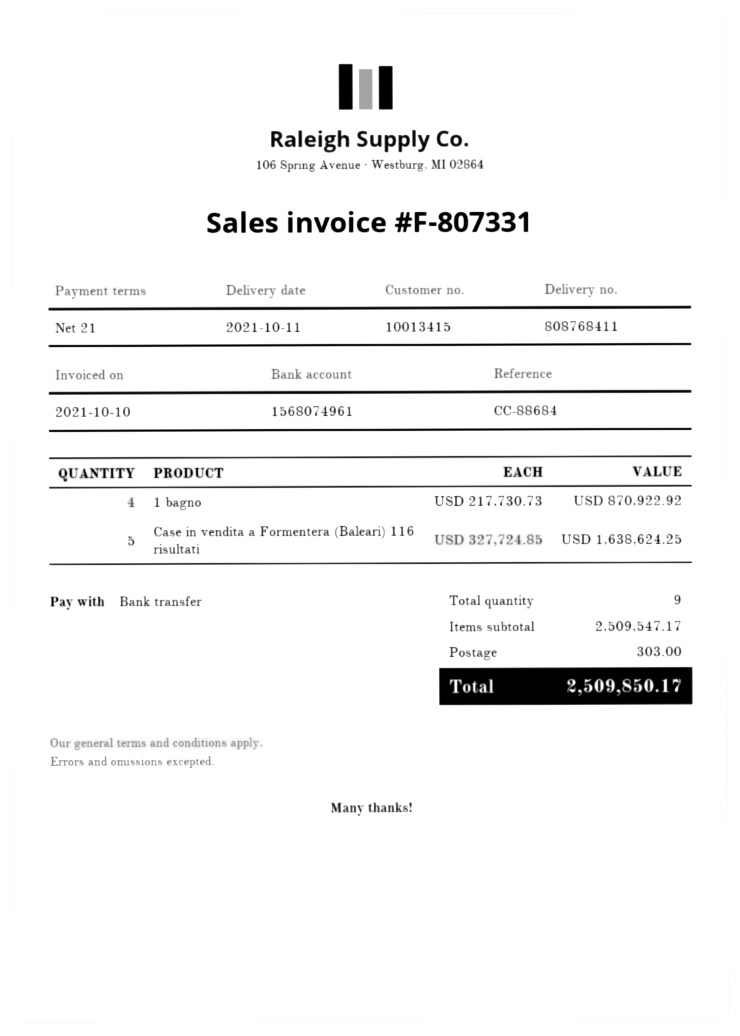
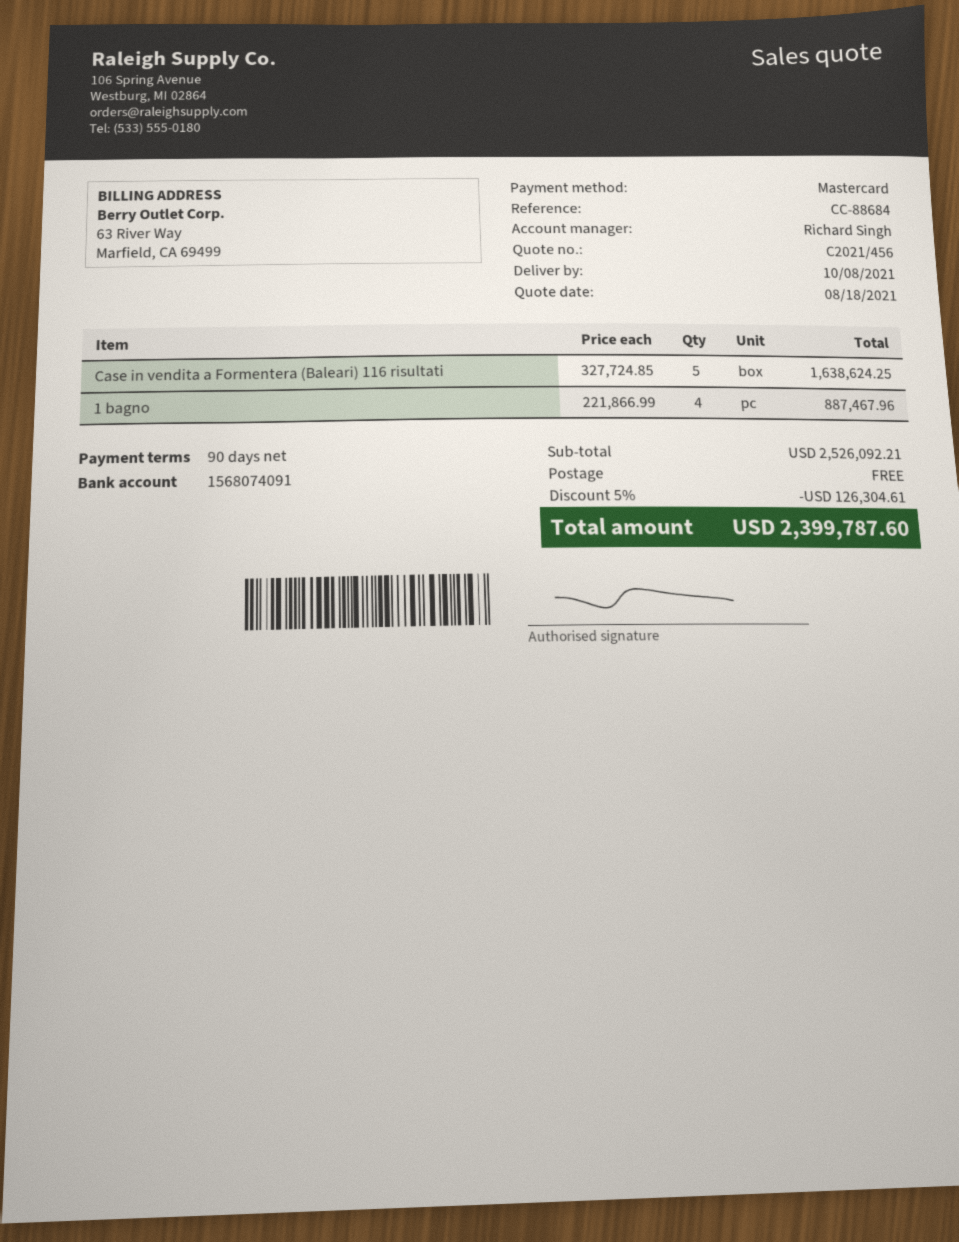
delivery date: 2021-10-11 -> 2021-10-08
payment terms: 21 days -> 90 days
payment method: bank transfer -> Mastercard
bank account: 1568074961 -> 1568074091
1 bagno: 4 x 217730.73 = 870922.92 -> 4 x 221866.99 = 887467.96
subtotal: 2509547.17 -> 2526092.21
discount: none -> 5% = 126304.61
shipping: 303.00 -> 0.00
total: 2509850.17 -> 2399787.60

